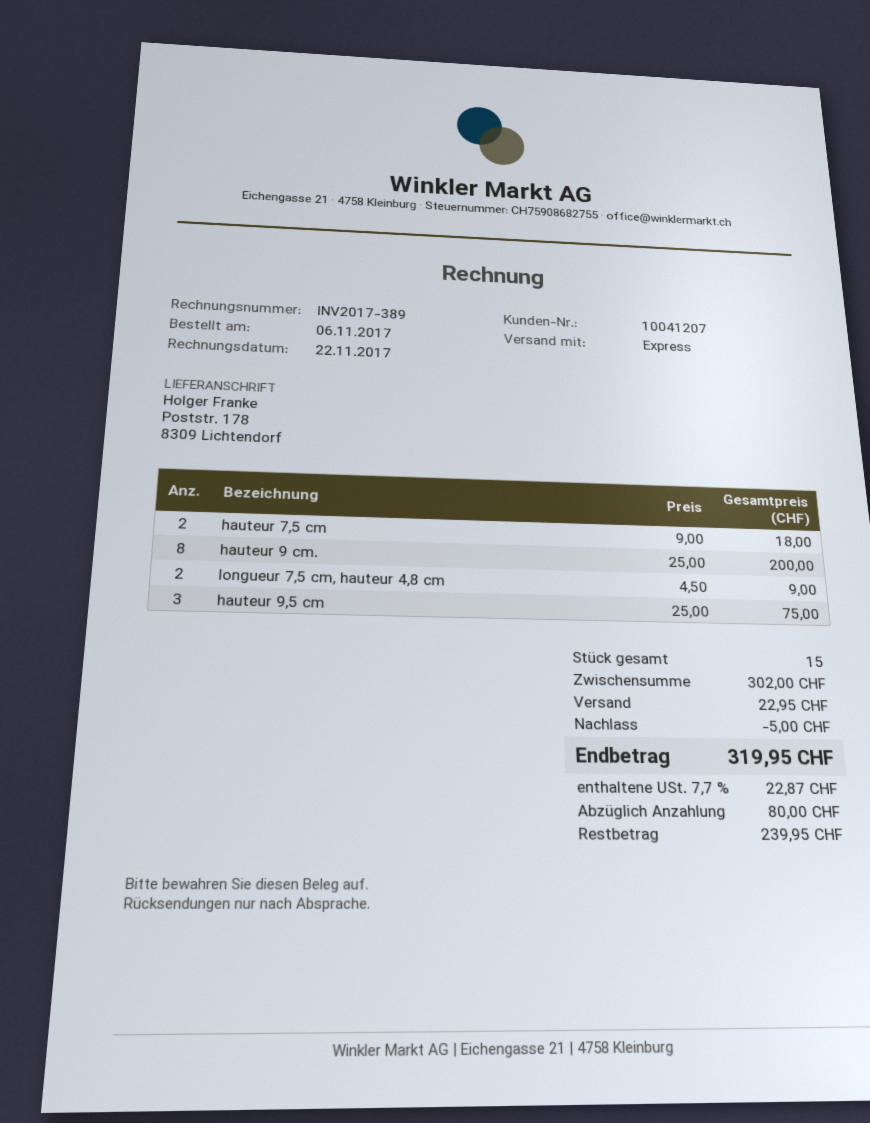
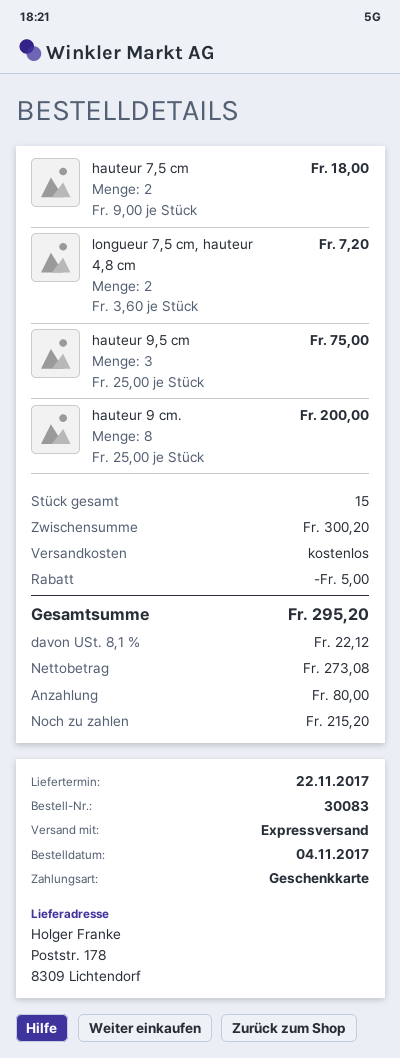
order date: 2017-11-06 -> 2017-11-04
longueur 7,5 cm, hauteur 4,8 cm: 2 x 4.50 = 9.00 -> 2 x 3.60 = 7.20
subtotal: 302.00 -> 300.20
shipping: 22.95 -> 0.00
tax: 7.7% = 22.87 -> 8.1% = 22.12
total: 319.95 -> 295.20
balance: 239.95 -> 215.20

